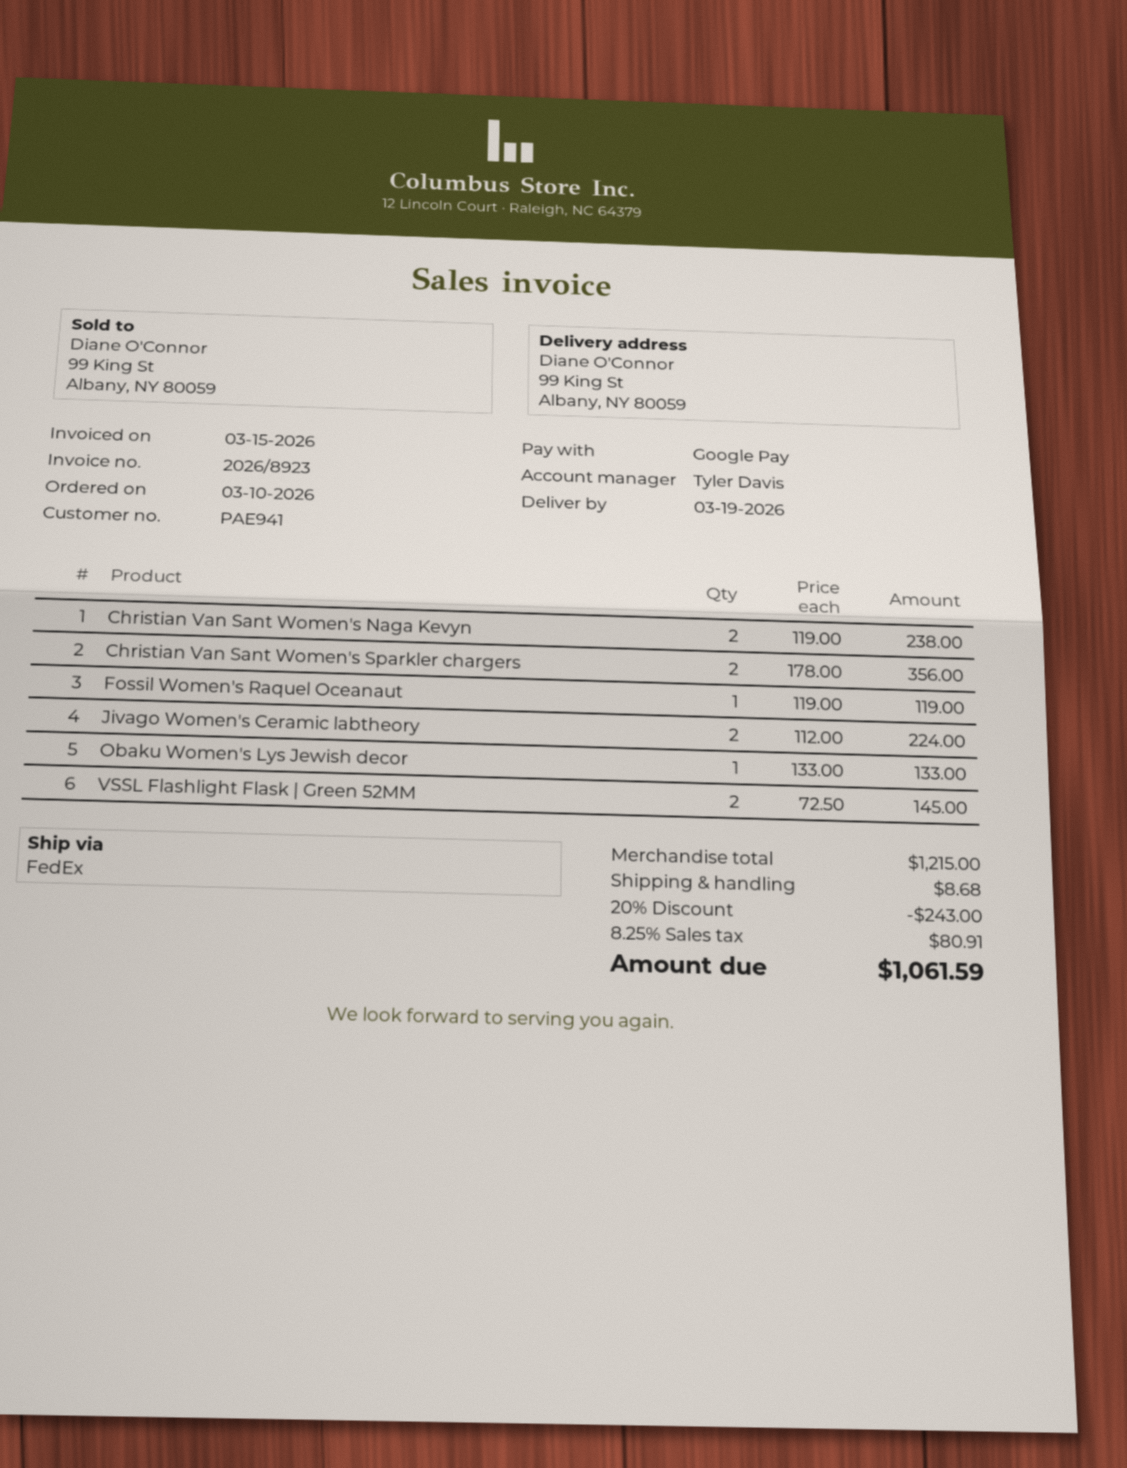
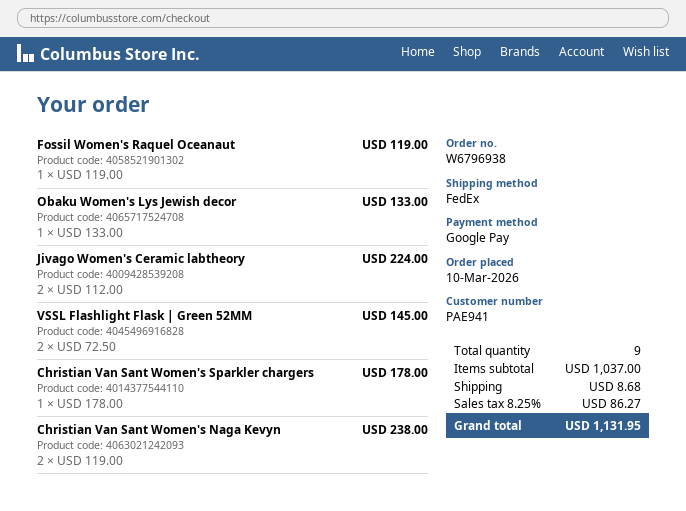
Christian Van Sant Women's Sparkler chargers: 2 x 178.00 = 356.00 -> 1 x 178.00 = 178.00
subtotal: 1215.00 -> 1037.00
discount: 20% = 243.00 -> none
tax: 8.25% = 80.91 -> 8.25% = 86.27
total: 1061.59 -> 1131.95

